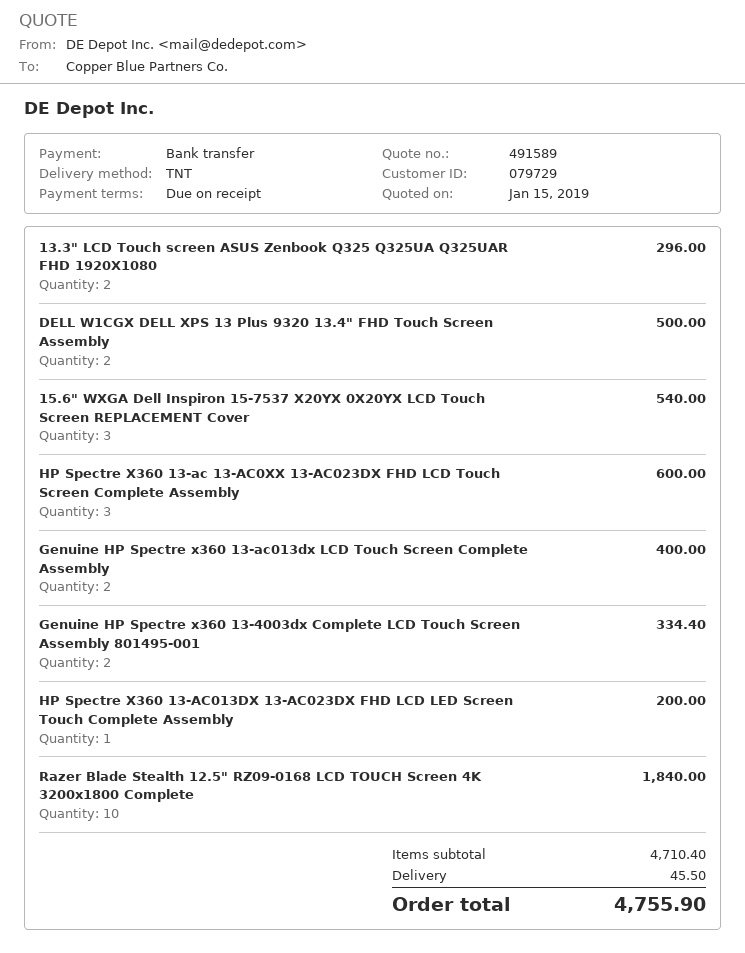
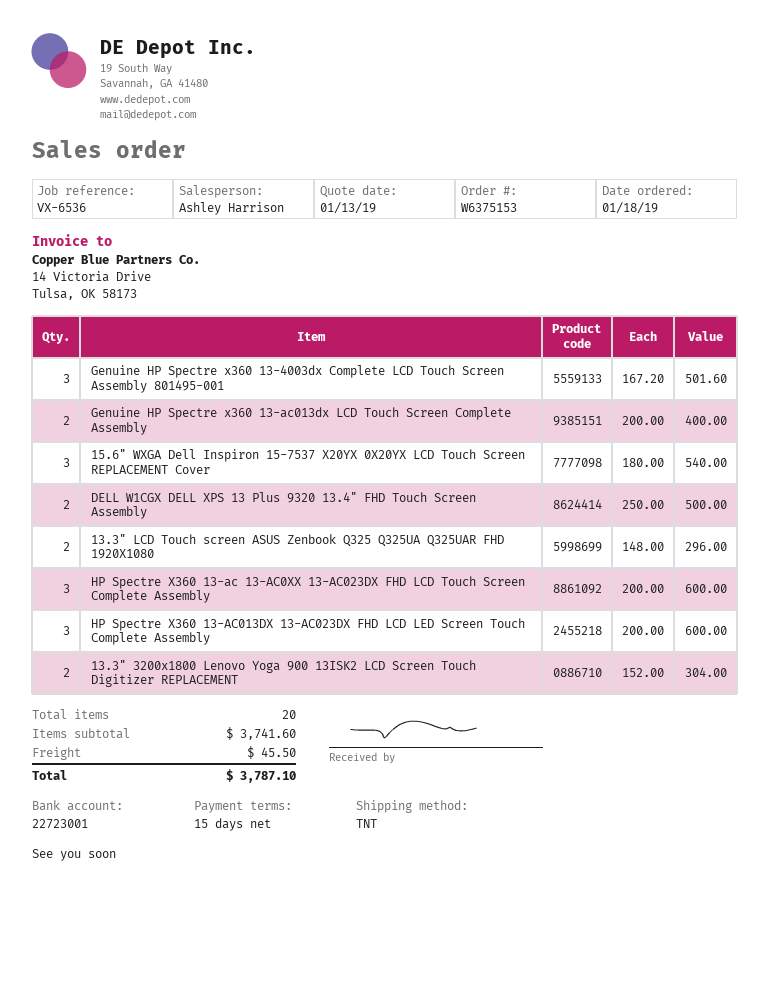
quote date: 2019-01-15 -> 2019-01-13
payment terms: on receipt -> 15 days
Genuine HP Spectre x360 13-4003dx Complete LCD Touch Screen Assembly 801495-001: 2 for 334.40 -> 3 for 501.60
HP Spectre X360 13-AC013DX 13-AC023DX FHD LCD LED Screen Touch Complete Assembly: 1 for 200.00 -> 3 for 600.00
Razer Blade Stealth 12.5" RZ09-0168 LCD TOUCH Screen 4K 3200x1800 Complete: 10 for 1840.00 -> none
13.3" 3200x1800 Lenovo Yoga 900 13ISK2 LCD Screen Touch Digitizer REPLACEMENT: none -> 2 for 304.00
subtotal: 4710.40 -> 3741.60
total: 4755.90 -> 3787.10

